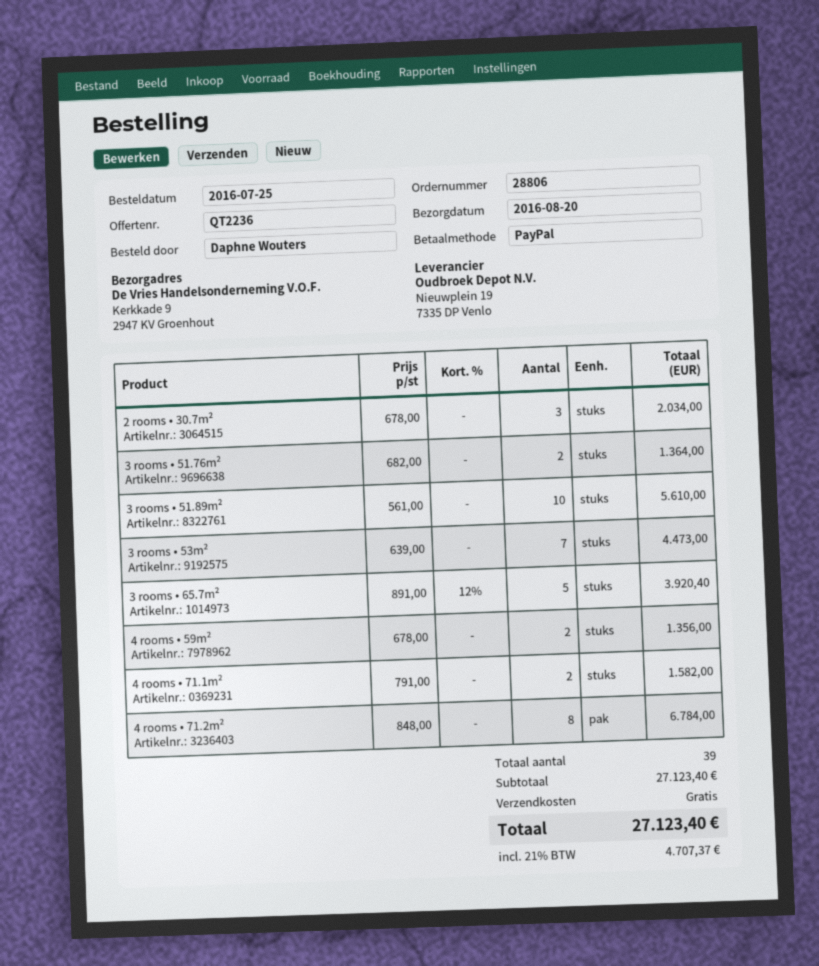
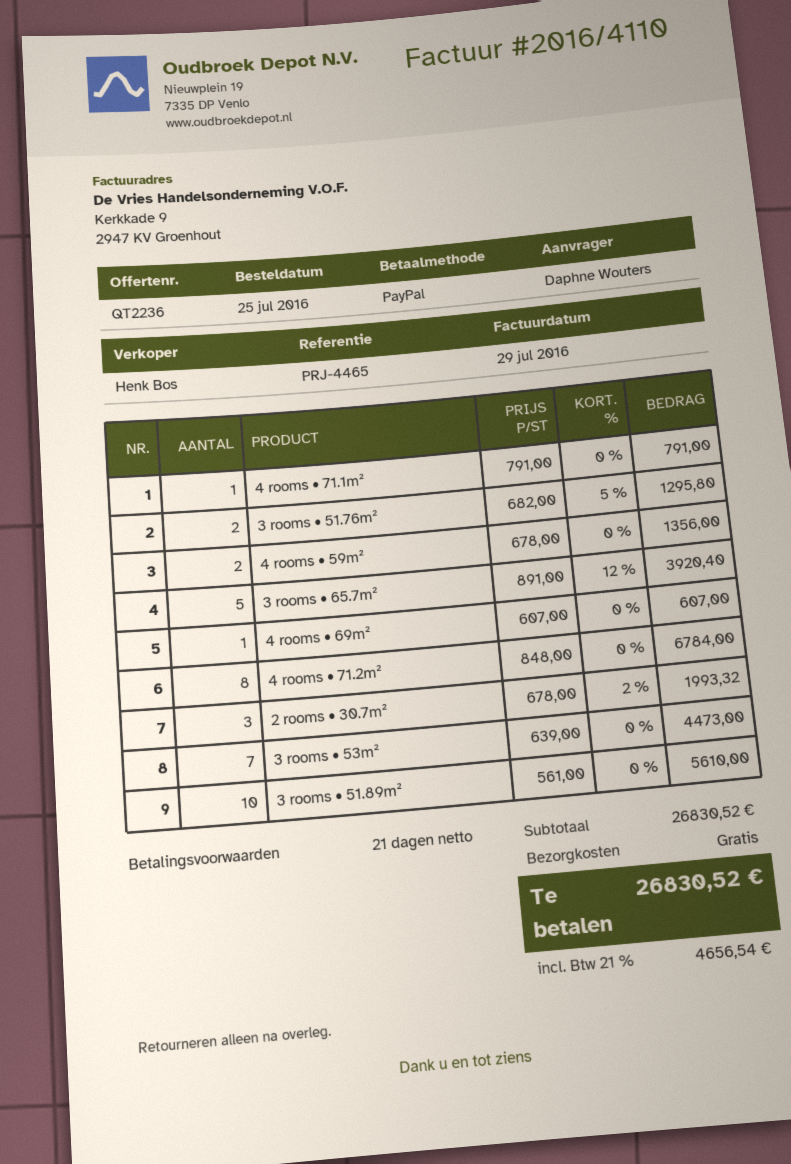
2 rooms • 30.7m²: 3 x 678.00 = 2034.00 -> 3 x 678.00 - 2% = 1993.32
3 rooms • 51.76m²: 2 x 682.00 = 1364.00 -> 2 x 682.00 - 5% = 1295.80
4 rooms • 71.1m²: 2 x 791.00 = 1582.00 -> 1 x 791.00 = 791.00
4 rooms • 69m²: none -> 1 x 607.00 = 607.00
subtotal: 27123.40 -> 26830.52
tax: 21% = 4707.37 -> 21% = 4656.54
total: 27123.40 -> 26830.52

